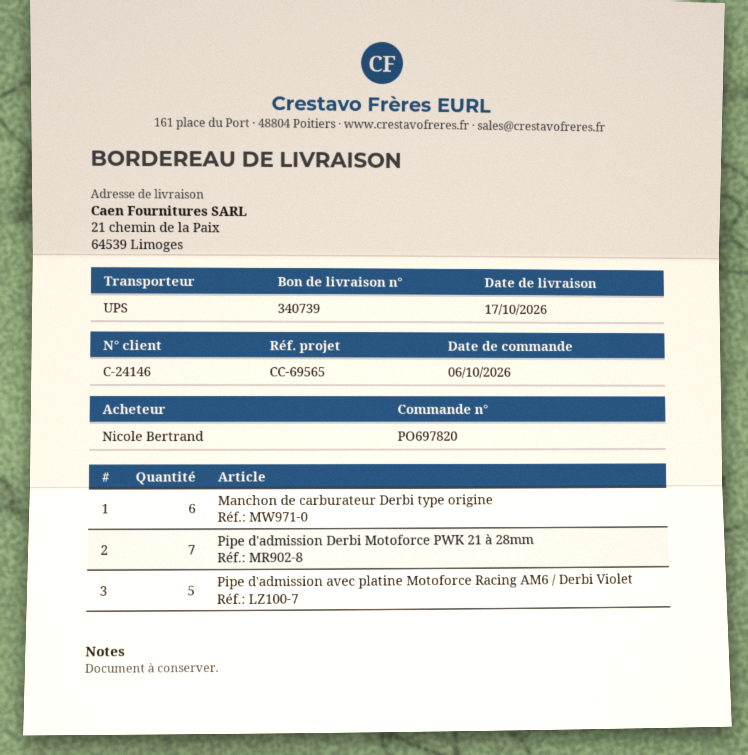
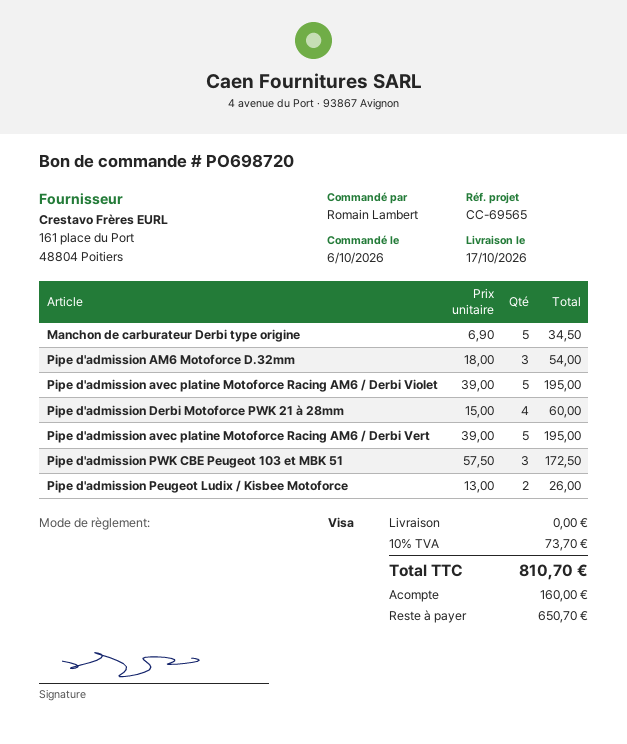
order number: PO697820 -> PO698720
ordered by: Nicole Bertrand -> Romain Lambert
Manchon de carburateur Derbi type origine: 6 -> 5
Pipe d'admission Derbi Motoforce PWK 21 à 28mm: 7 -> 4
Pipe d'admission AM6 Motoforce D.32mm: none -> 3
Pipe d'admission avec platine Motoforce Racing AM6 / Derbi Vert: none -> 5
Pipe d'admission PWK CBE Peugeot 103 et MBK 51: none -> 3
Pipe d'admission Peugeot Ludix / Kisbee Motoforce: none -> 2

